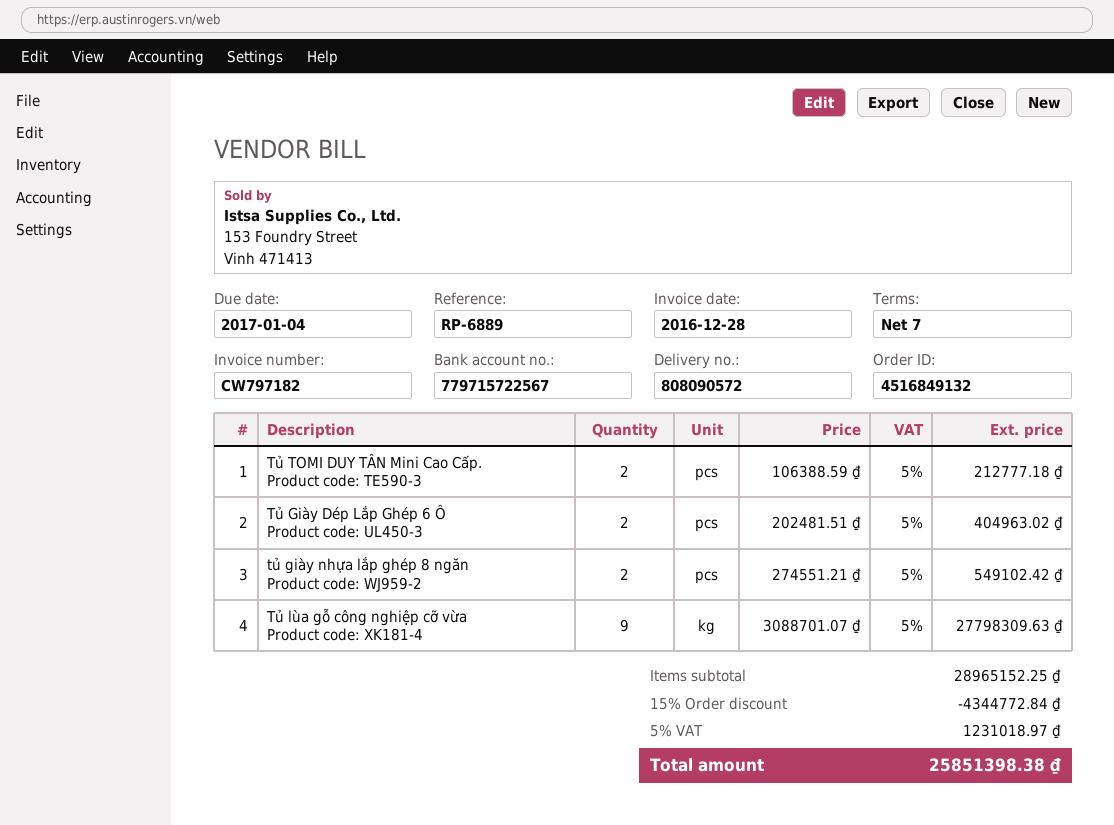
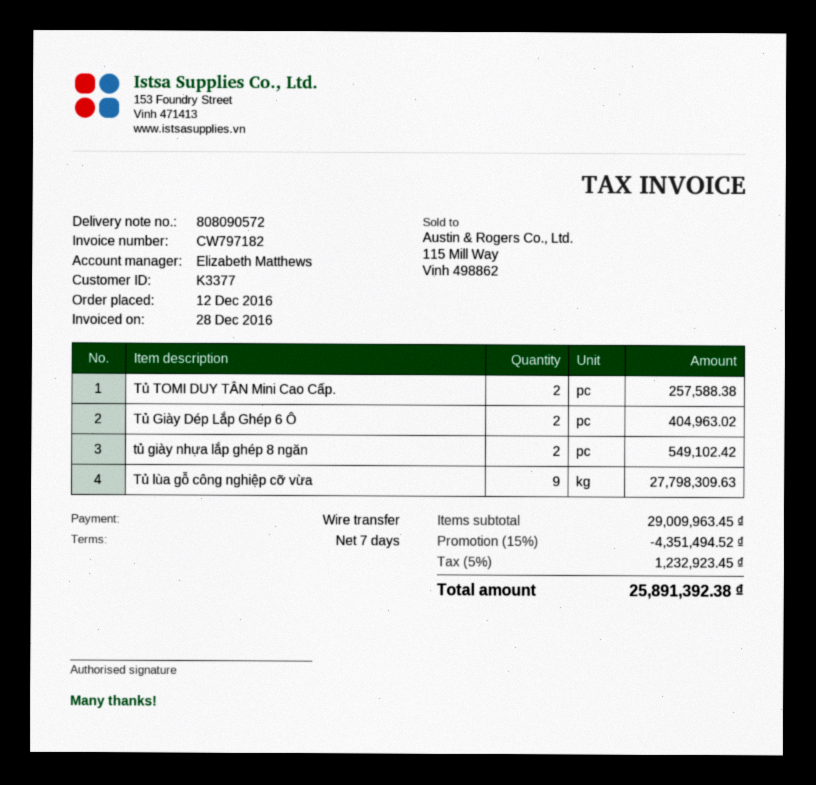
Tủ TOMI DUY TÂN Mini Cao Cấp.: 2 for 212777.18 -> 2 for 257588.38
subtotal: 28965152.25 -> 29009963.45
discount: 15% = 4344772.84 -> 15% = 4351494.52
tax: 5% = 1231018.97 -> 5% = 1232923.45
total: 25851398.38 -> 25891392.38

